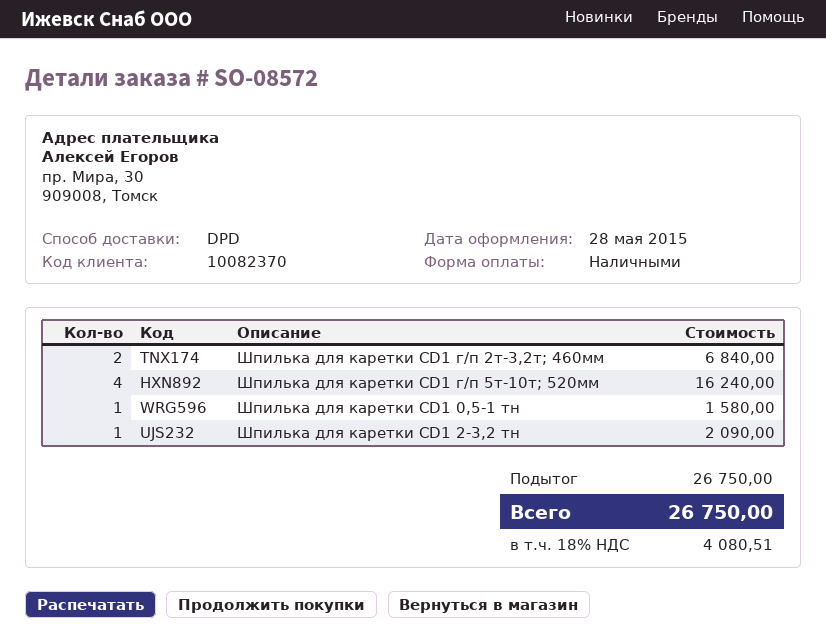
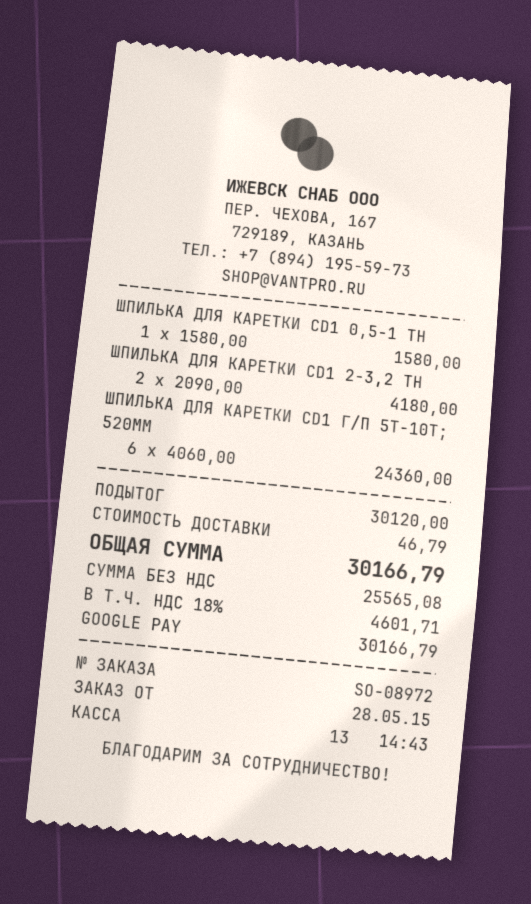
order number: SO-08572 -> SO-08972
payment method: cash -> Google Pay
Шпилька для каретки CD1 г/п 2т-3,2т; 460мм: 2 for 6840.00 -> none
Шпилька для каретки CD1 г/п 5т-10т; 520мм: 4 for 16240.00 -> 6 for 24360.00
Шпилька для каретки CD1 2-3,2 тн: 1 for 2090.00 -> 2 for 4180.00
subtotal: 26750.00 -> 30120.00
shipping: none -> 46.79
tax: 18% = 4080.51 -> 18% = 4601.71
total: 26750.00 -> 30166.79

